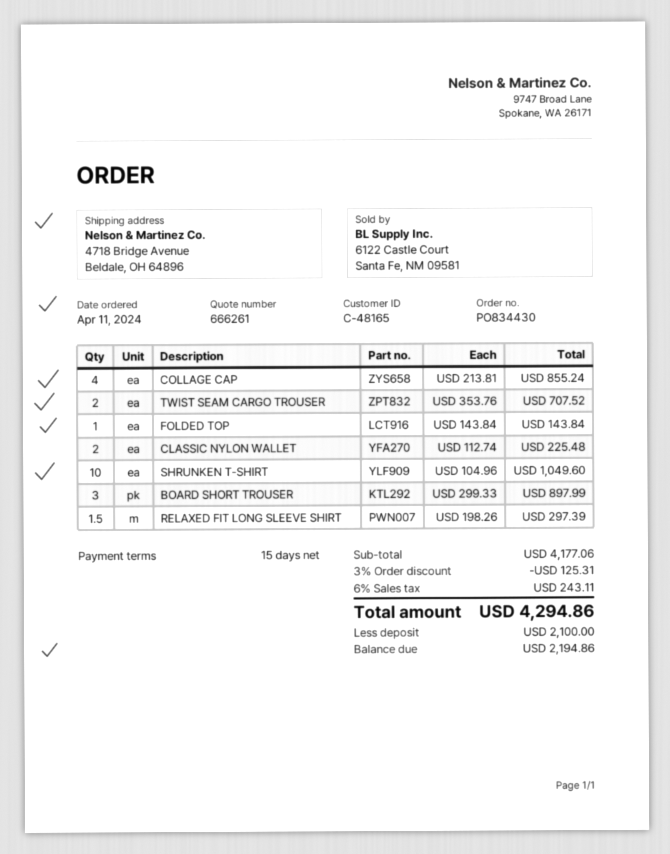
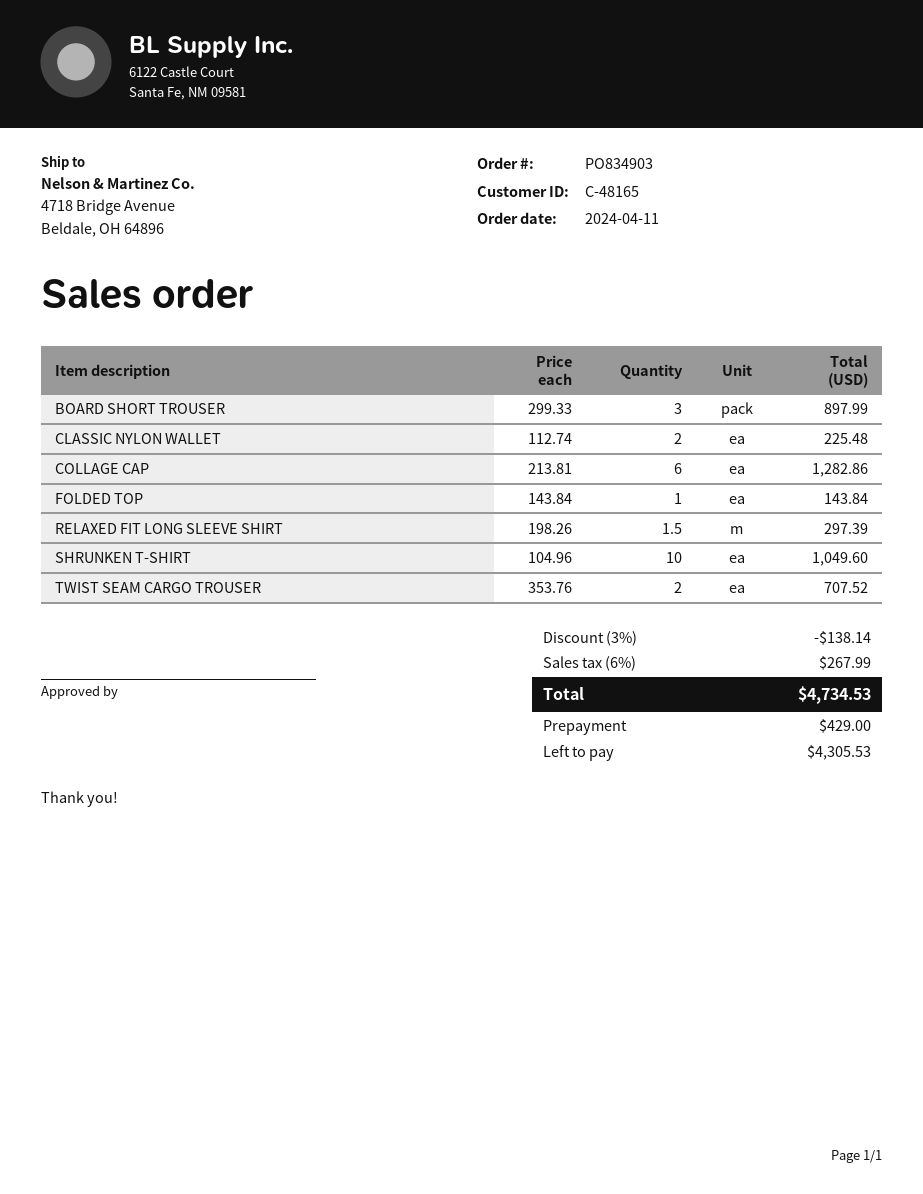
order number: PO834430 -> PO834903
COLLAGE CAP: 4 x 213.81 = 855.24 -> 6 x 213.81 = 1282.86
discount: 3% = 125.31 -> 3% = 138.14
tax: 6% = 243.11 -> 6% = 267.99
total: 4294.86 -> 4734.53
deposit: 2100.00 -> 429.00
balance: 2194.86 -> 4305.53

